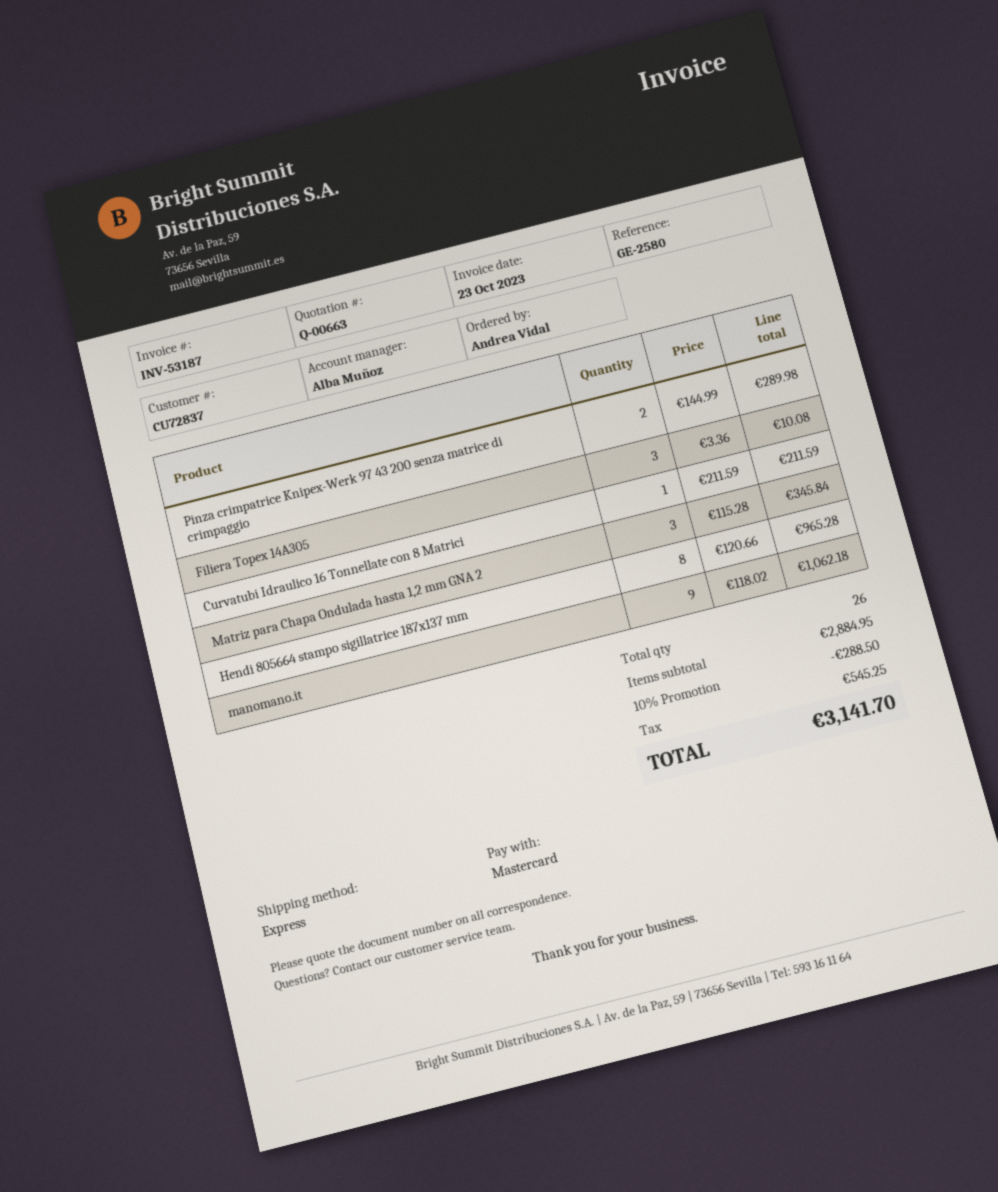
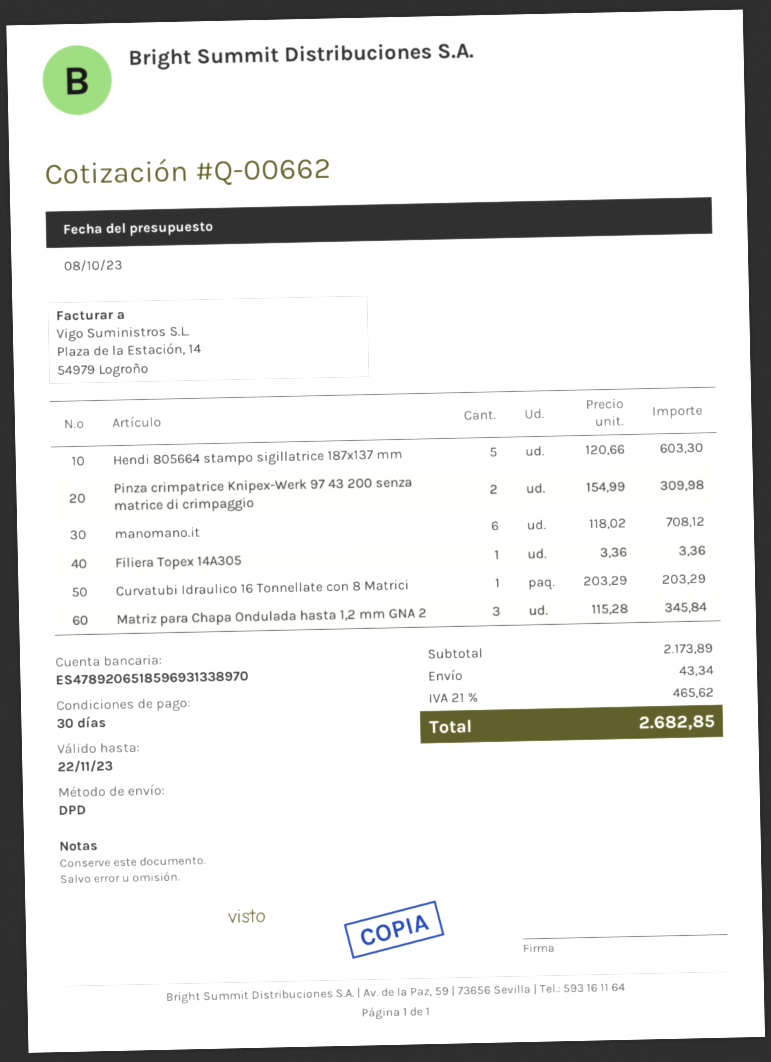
quote number: Q-00663 -> Q-00662
shipping method: express -> DPD
Pinza crimpatrice Knipex-Werk 97 43 200 senza matrice di crimpaggio: 2 x 144.99 = 289.98 -> 2 x 154.99 = 309.98
Filiera Topex 14A305: 3 x 3.36 = 10.08 -> 1 x 3.36 = 3.36
Curvatubi Idraulico 16 Tonnellate con 8 Matrici: 1 x 211.59 = 211.59 -> 1 x 203.29 = 203.29
Hendi 805664 stampo sigillatrice 187x137 mm: 8 x 120.66 = 965.28 -> 5 x 120.66 = 603.30
manomano.it: 9 x 118.02 = 1062.18 -> 6 x 118.02 = 708.12
subtotal: 2884.95 -> 2173.89
discount: 10% = 288.50 -> none
shipping: none -> 43.34
tax: 545.25 -> 465.62
total: 3141.70 -> 2682.85

